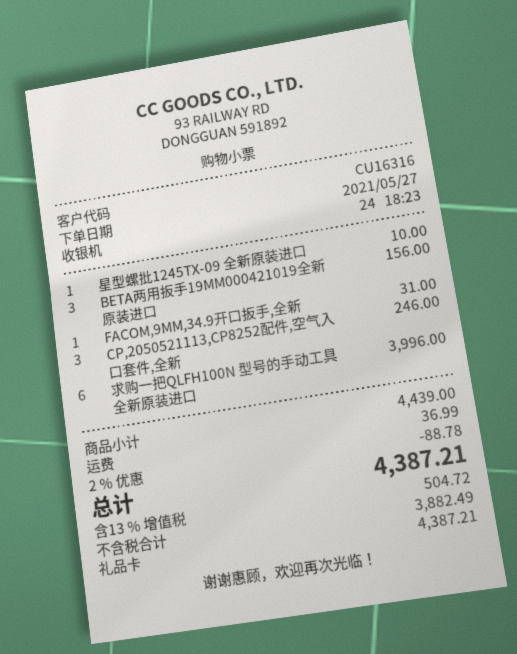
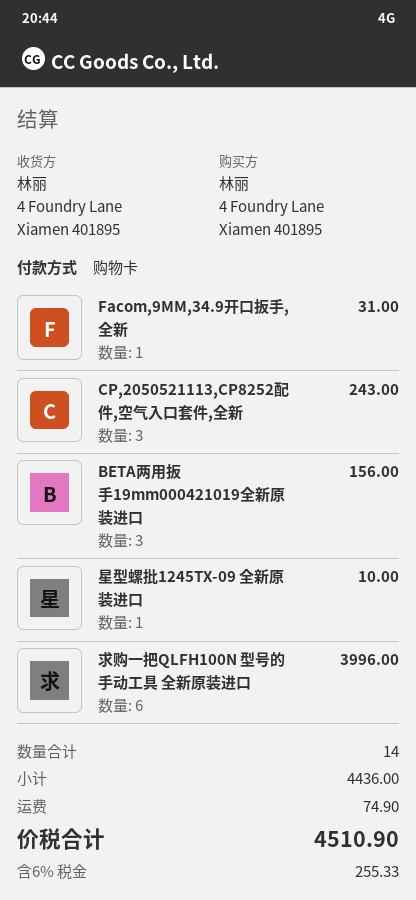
CP,2050521113,CP8252配件,空气入口套件,全新: 3 for 246.00 -> 3 for 243.00
subtotal: 4439.00 -> 4436.00
discount: 2% = 88.78 -> none
shipping: 36.99 -> 74.90
tax: 13% = 504.72 -> 6% = 255.33
total: 4387.21 -> 4510.90

